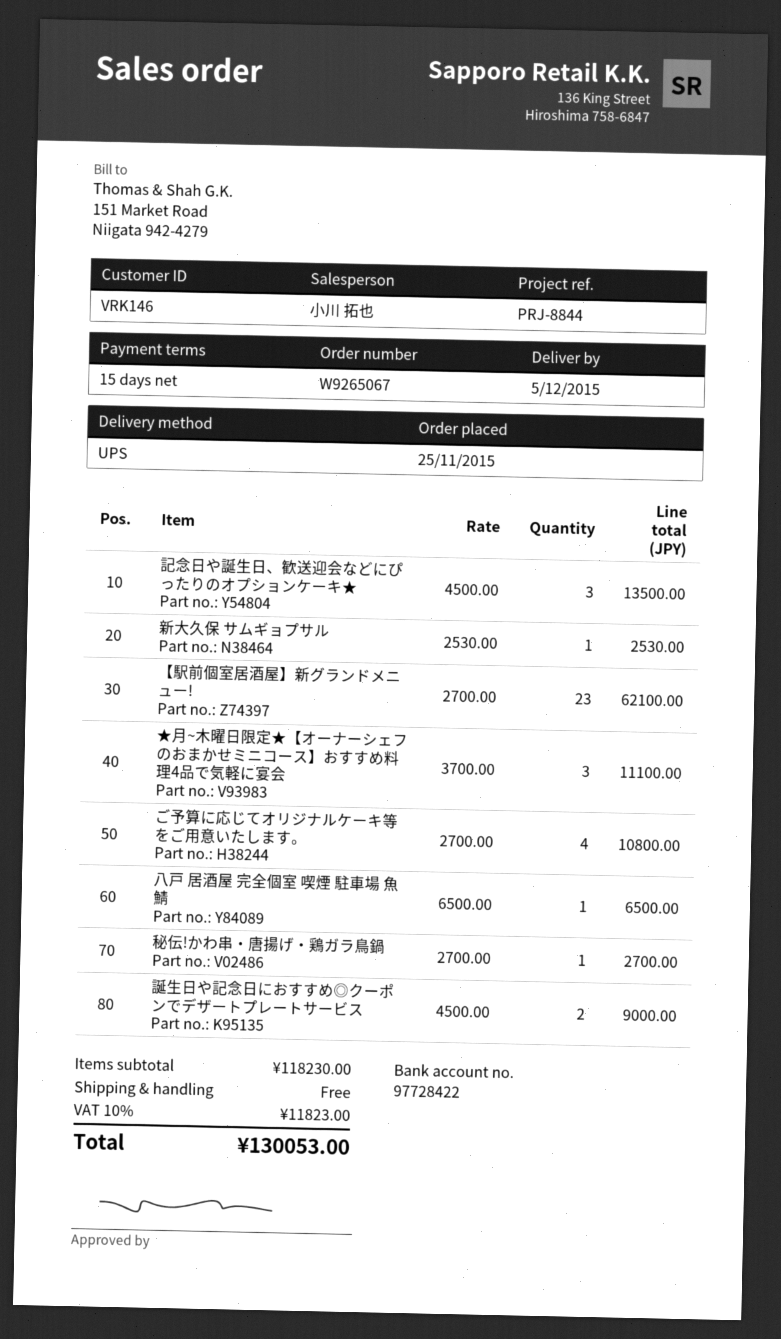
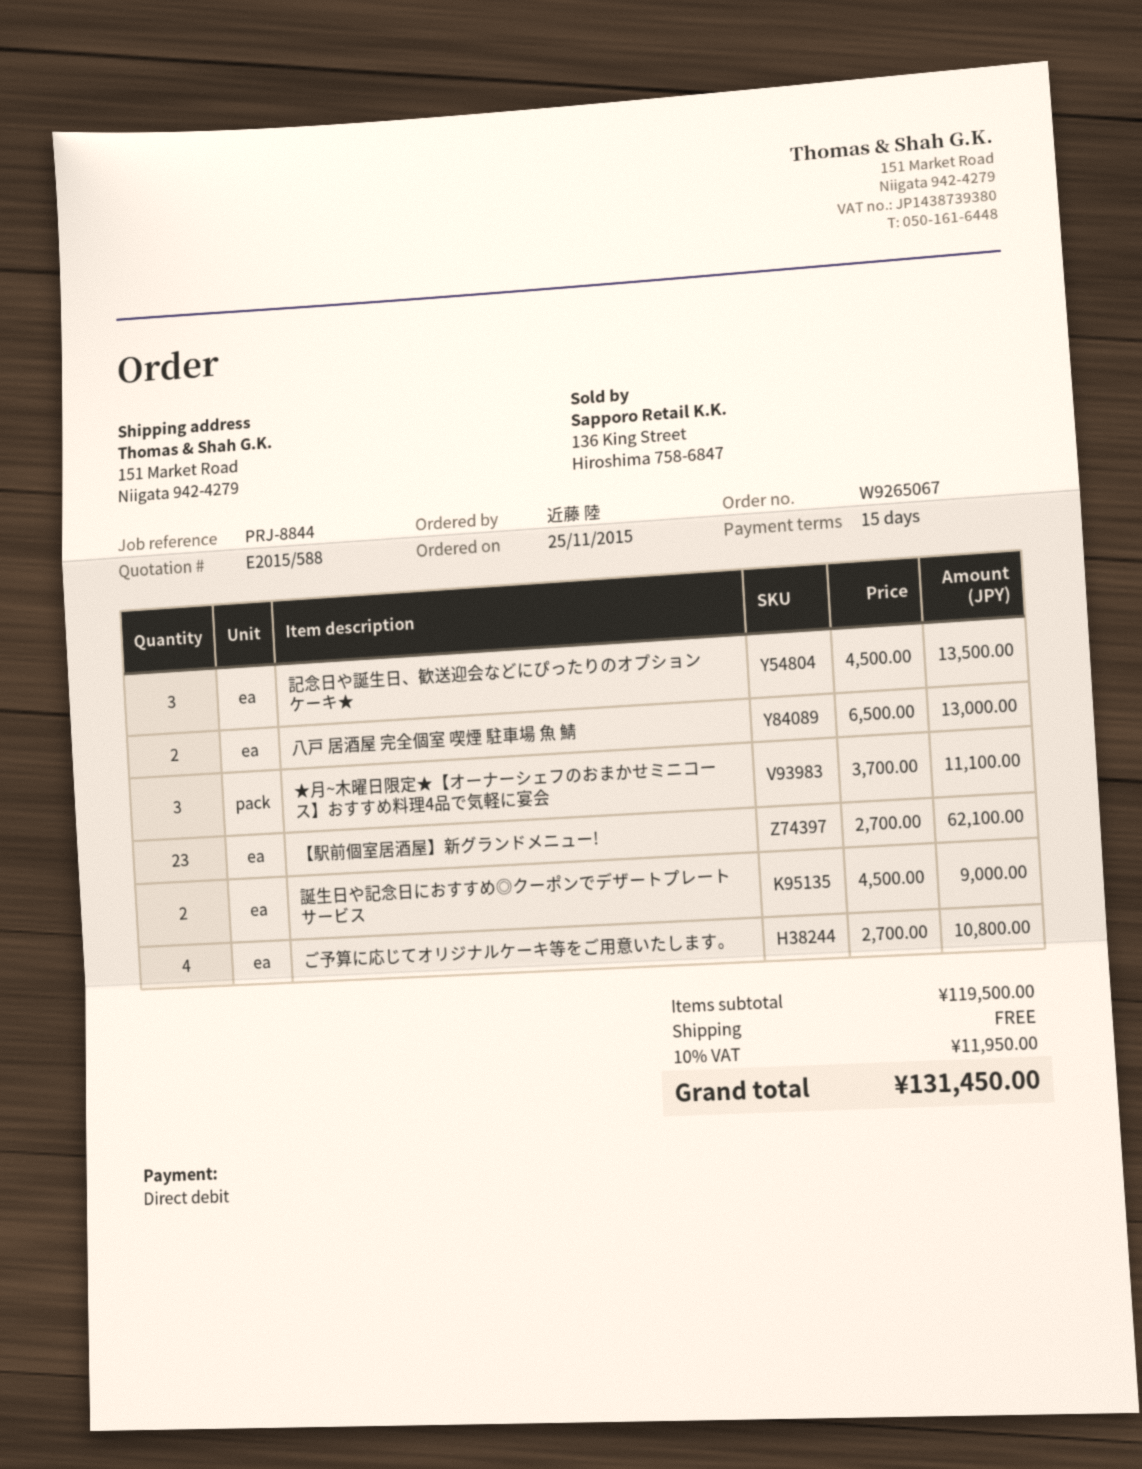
新大久保 サムギョプサル: 1 x 2530.00 = 2530.00 -> none
八戸 居酒屋 完全個室 喫煙 駐車場 魚 鯖: 1 x 6500.00 = 6500.00 -> 2 x 6500.00 = 13000.00
秘伝!かわ串・唐揚げ・鶏ガラ鳥鍋: 1 x 2700.00 = 2700.00 -> none
subtotal: 118230.00 -> 119500.00
tax: 10% = 11823.00 -> 10% = 11950.00
total: 130053.00 -> 131450.00

